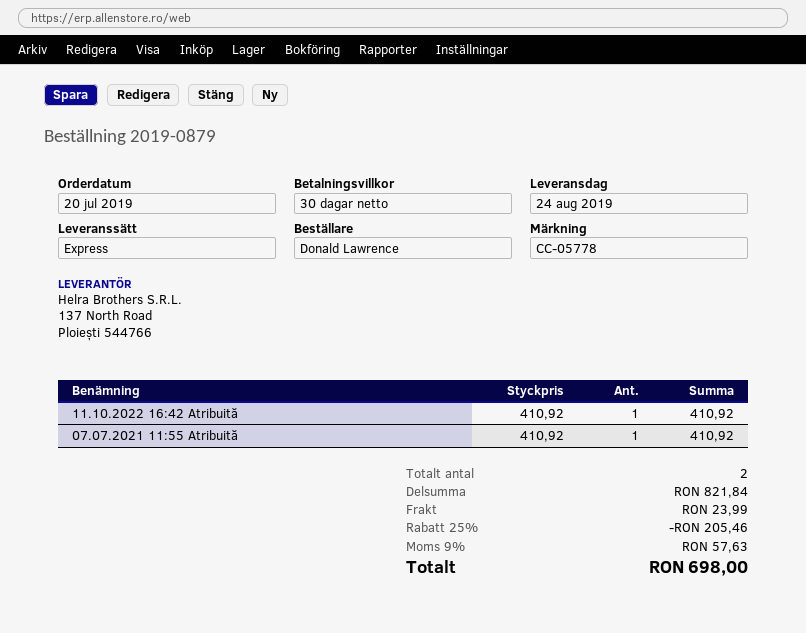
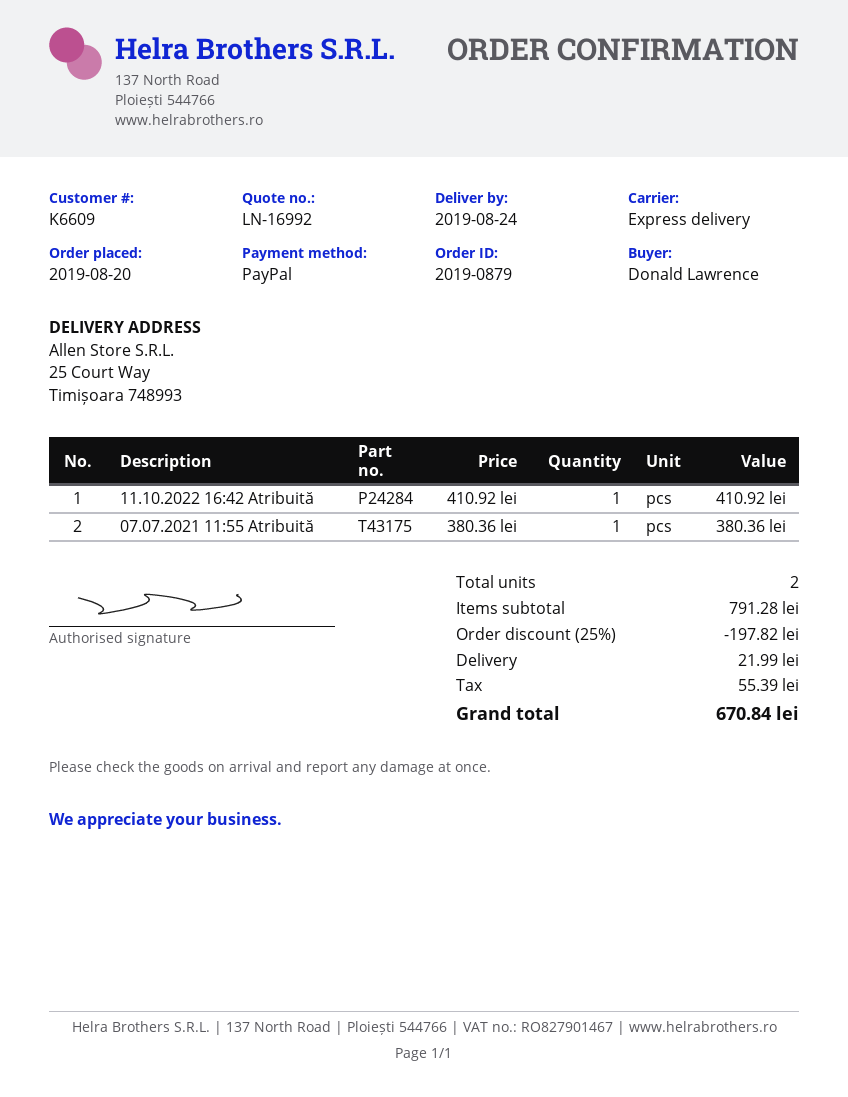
order date: 2019-07-20 -> 2019-08-20
07.07.2021 11:55 Atribuită: 1 x 410.92 = 410.92 -> 1 x 380.36 = 380.36
subtotal: 821.84 -> 791.28
discount: 25% = 205.46 -> 25% = 197.82
shipping: 23.99 -> 21.99
tax: 57.63 -> 55.39
total: 698.00 -> 670.84

